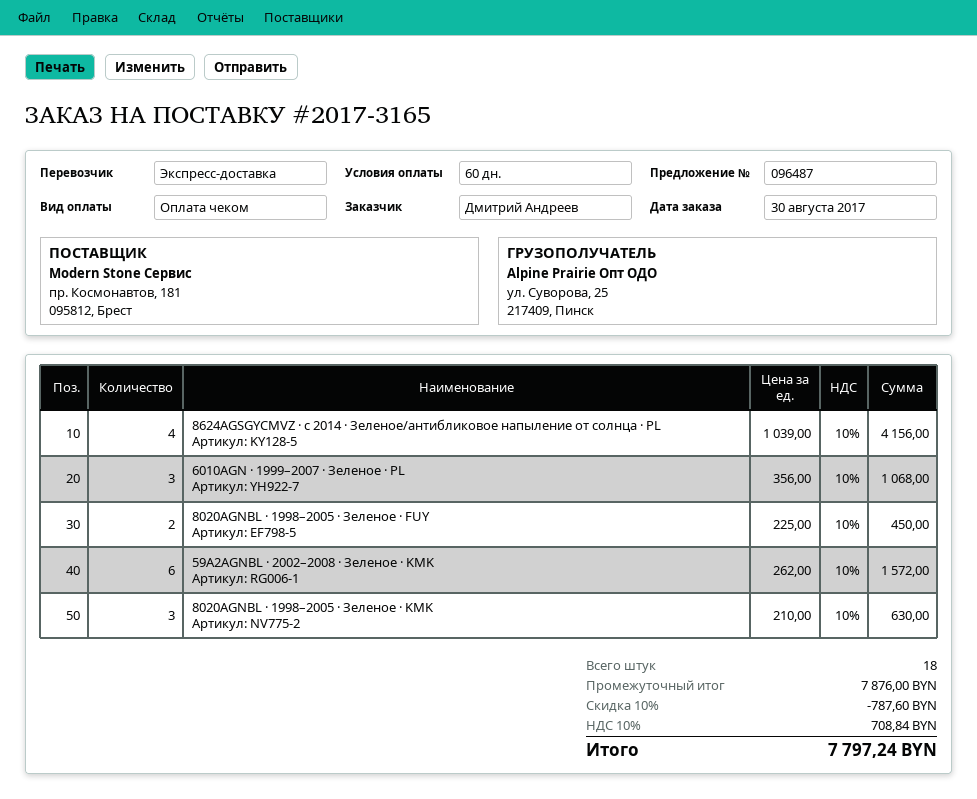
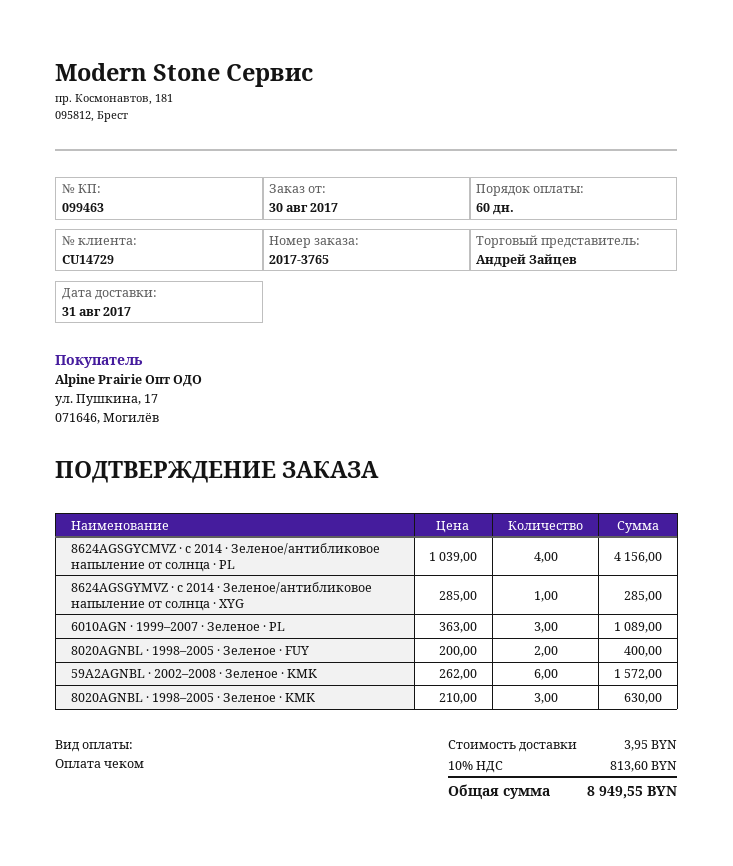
quote number: 096487 -> 099463
order number: 2017-3165 -> 2017-3765
6010AGN · 1999–2007 · Зеленое · PL: 3 x 356.00 = 1068.00 -> 3 x 363.00 = 1089.00
8020AGNBL · 1998–2005 · Зеленое · FUY: 2 x 225.00 = 450.00 -> 2 x 200.00 = 400.00
8624AGSGYMVZ · с 2014 · Зеленое/антибликовое напыление от солнца · XYG: none -> 1 x 285.00 = 285.00
discount: 10% = 787.60 -> none
shipping: none -> 3.95
tax: 10% = 708.84 -> 10% = 813.60
total: 7797.24 -> 8949.55

